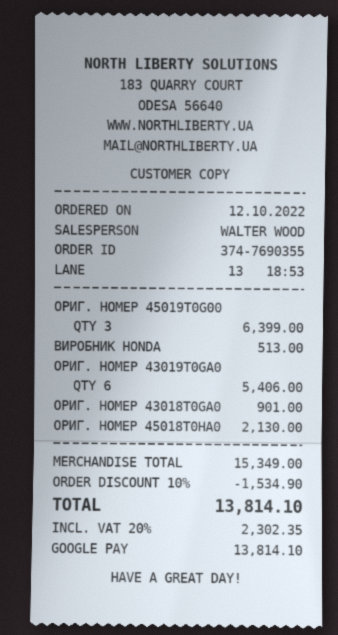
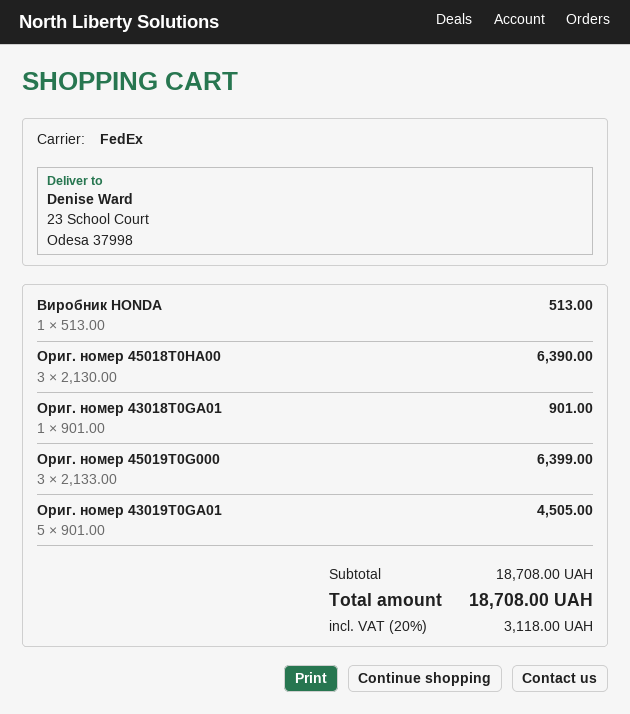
ОРИГ. НОМЕР 43019T0GA0: 6 for 5406.00 -> 5 for 4505.00
ОРИГ. НОМЕР 45018T0HA0: 1 for 2130.00 -> 3 for 6390.00
subtotal: 15349.00 -> 18708.00
discount: 10% = 1534.90 -> none
tax: 20% = 2302.35 -> 20% = 3118.00
total: 13814.10 -> 18708.00

